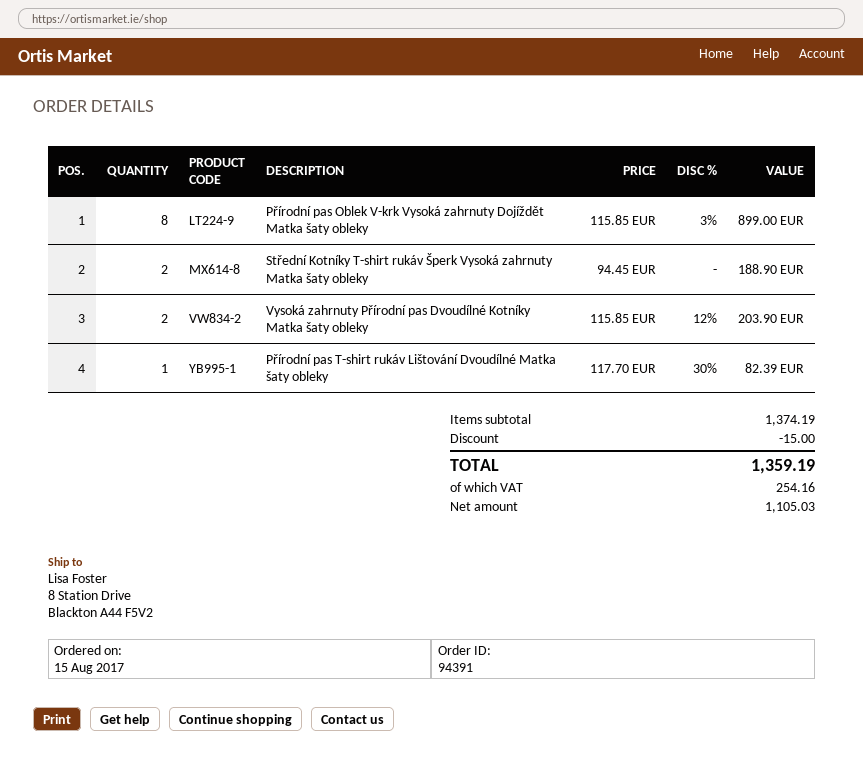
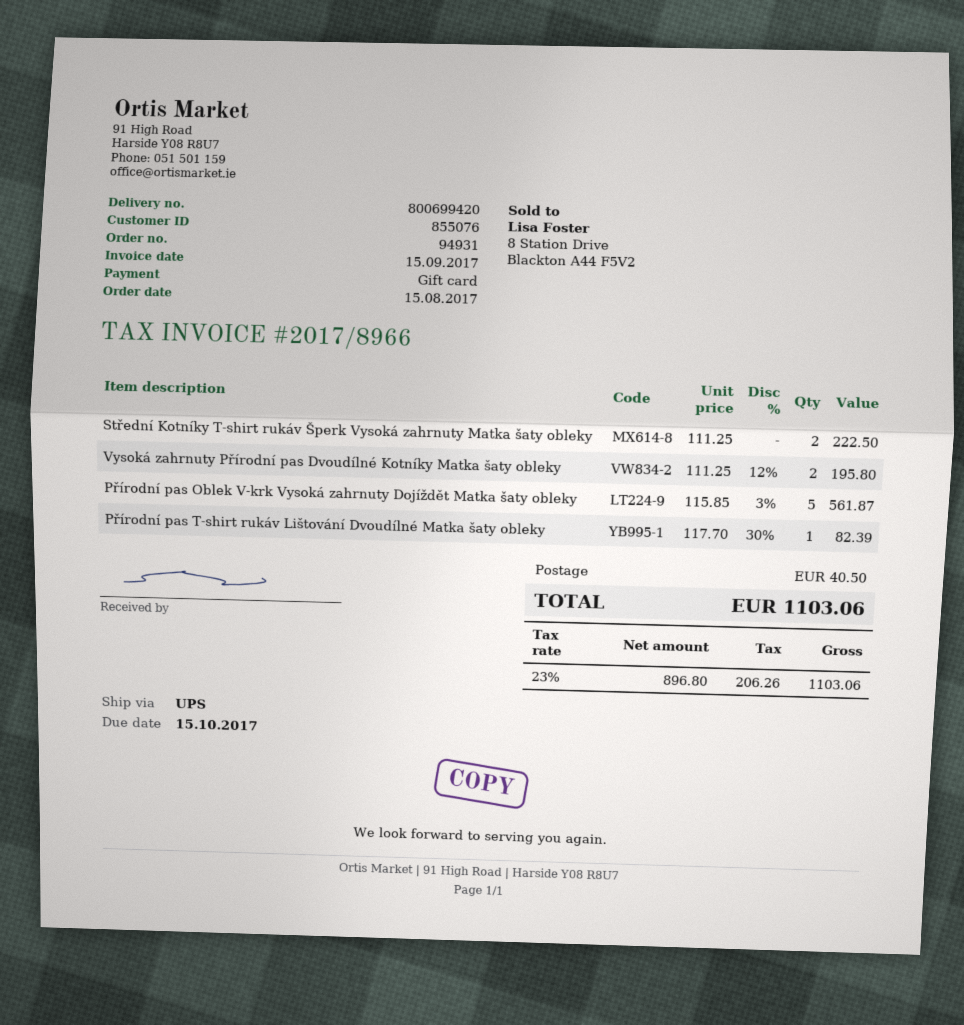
order number: 94391 -> 94931
Přírodní pas Oblek V-krk Vysoká zahrnuty Dojíždět Matka šaty obleky: 8 x 115.85 - 3% = 899.00 -> 5 x 115.85 - 3% = 561.87
Střední Kotníky T-shirt rukáv Šperk Vysoká zahrnuty Matka šaty obleky: 2 x 94.45 = 188.90 -> 2 x 111.25 = 222.50
Vysoká zahrnuty Přírodní pas Dvoudílné Kotníky Matka šaty obleky: 2 x 115.85 - 12% = 203.90 -> 2 x 111.25 - 12% = 195.80
discount: 15.00 -> none
shipping: none -> 40.50
net: 1105.03 -> 896.80
tax: 254.16 -> 206.26
total: 1359.19 -> 1103.06

